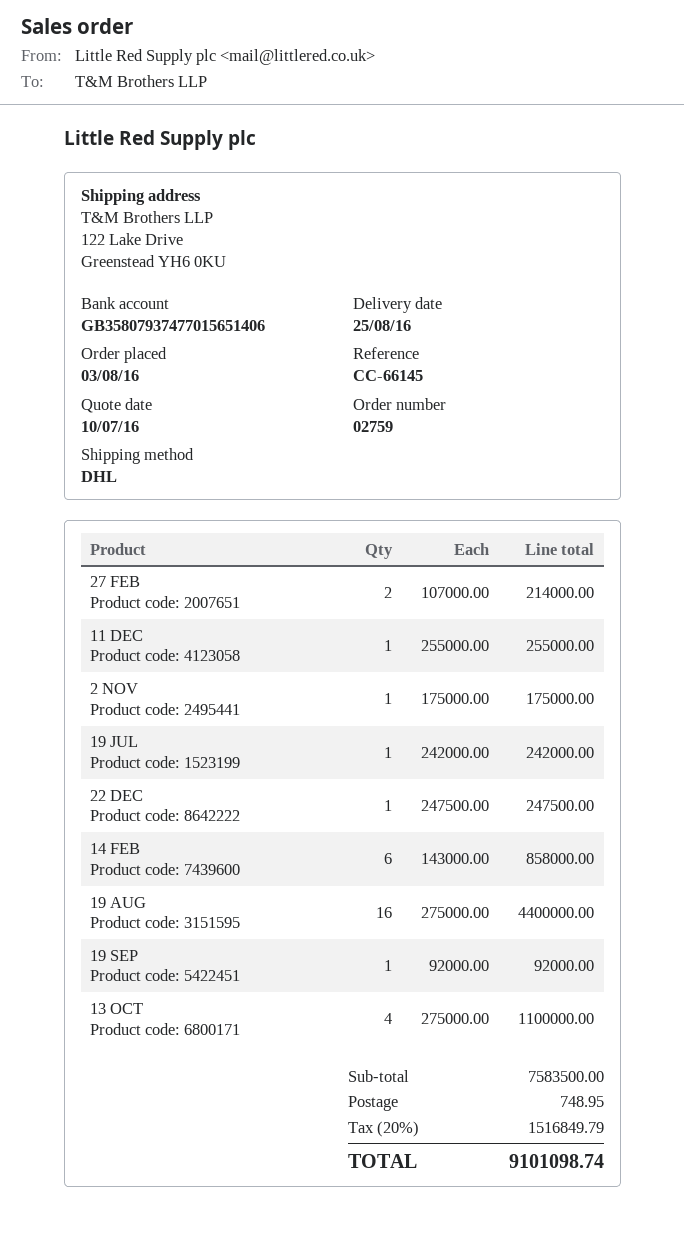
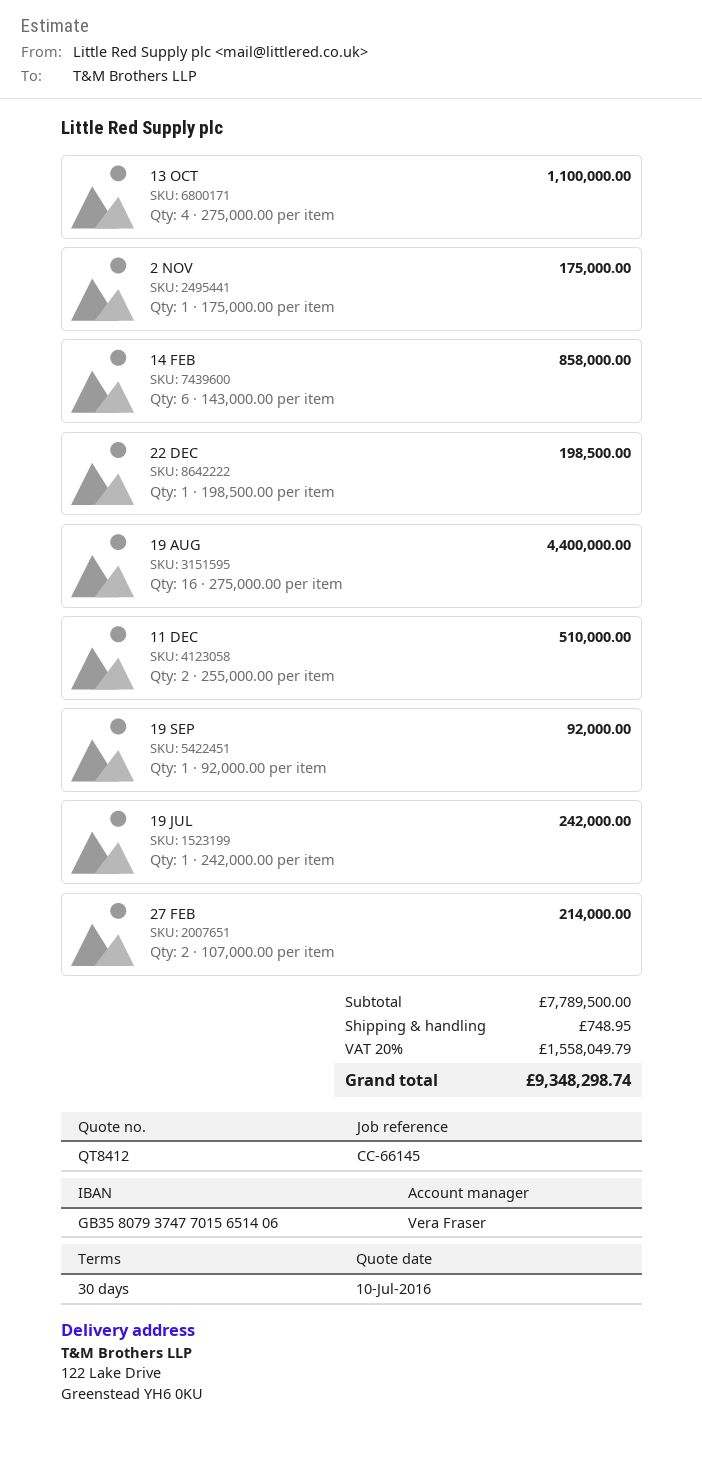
11 DEC: 1 x 255000.00 = 255000.00 -> 2 x 255000.00 = 510000.00
22 DEC: 1 x 247500.00 = 247500.00 -> 1 x 198500.00 = 198500.00
subtotal: 7583500.00 -> 7789500.00
tax: 20% = 1516849.79 -> 20% = 1558049.79
total: 9101098.74 -> 9348298.74

